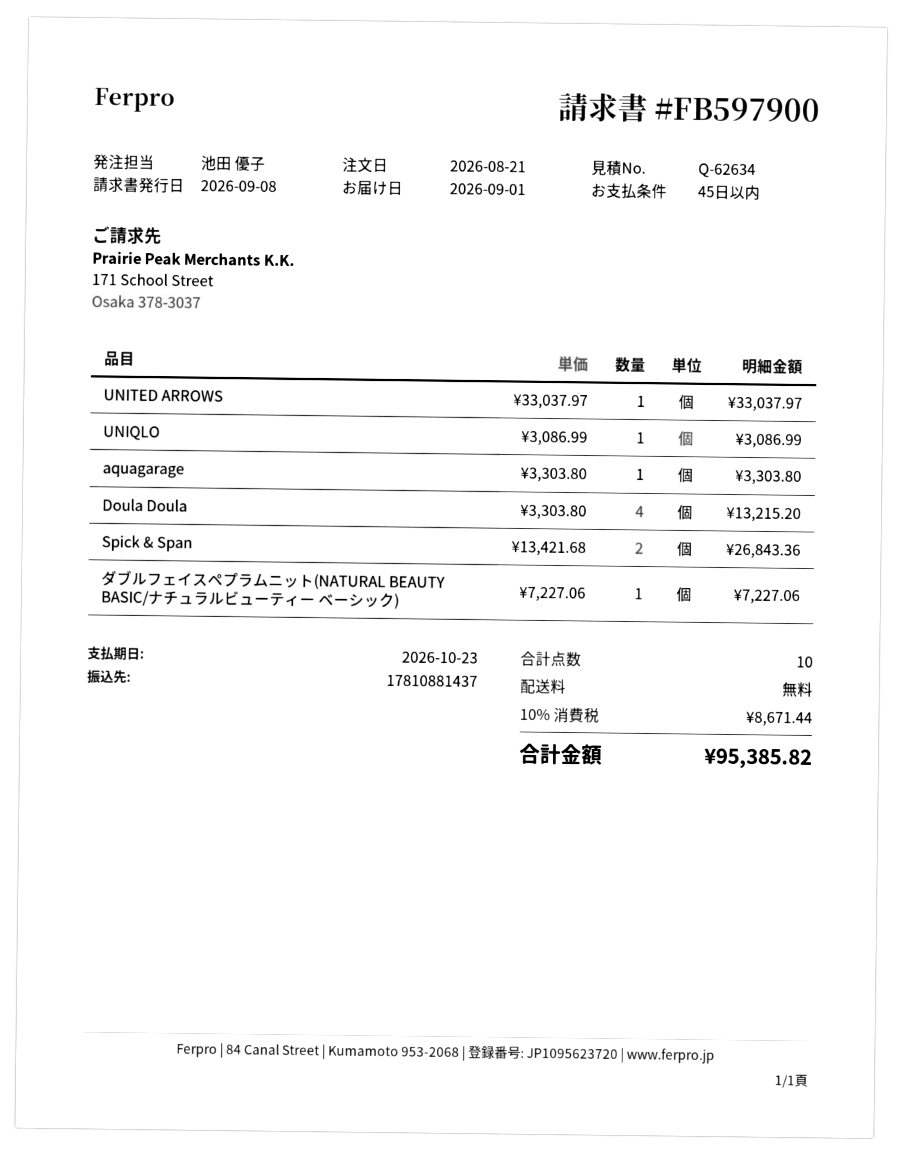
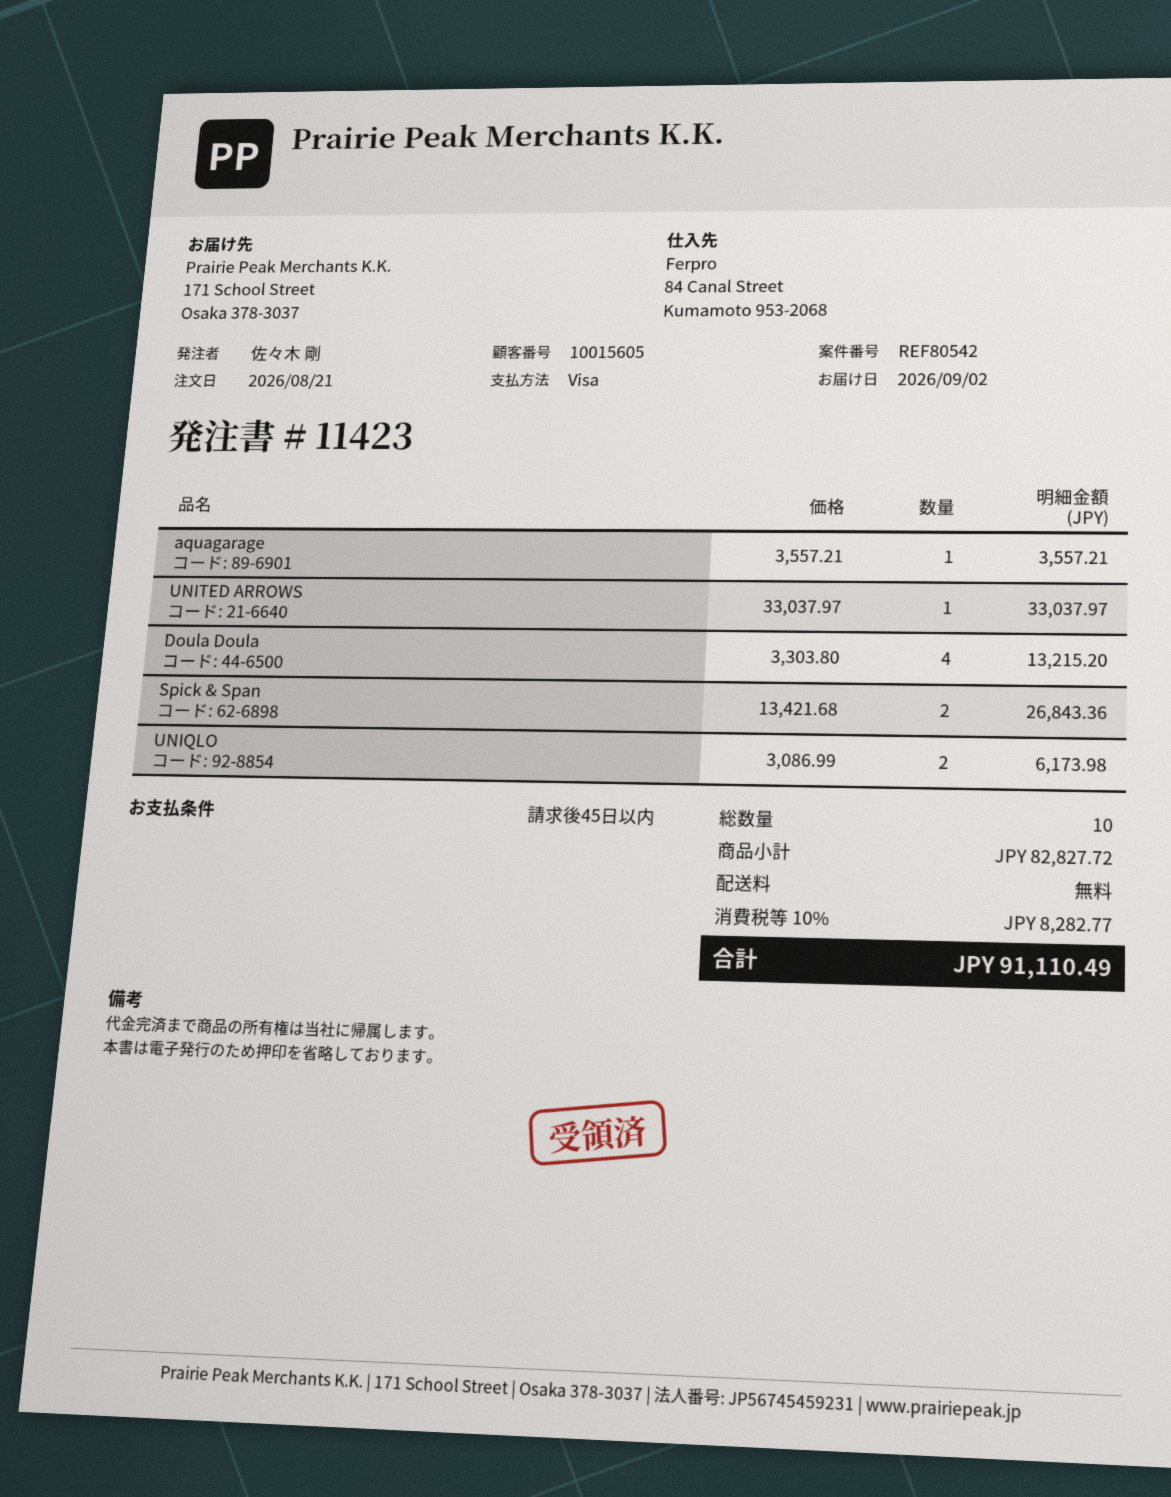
delivery date: 2026-09-01 -> 2026-09-02
ordered by: 池田 優子 -> 佐々木 剛
UNIQLO: 1 x 3086.99 = 3086.99 -> 2 x 3086.99 = 6173.98
aquagarage: 1 x 3303.80 = 3303.80 -> 1 x 3557.21 = 3557.21
ダブルフェイスペプラムニット(NATURAL BEAUTY BASIC/ナチュラルビューティー ベーシック): 1 x 7227.06 = 7227.06 -> none
tax: 10% = 8671.44 -> 10% = 8282.77
total: 95385.82 -> 91110.49

